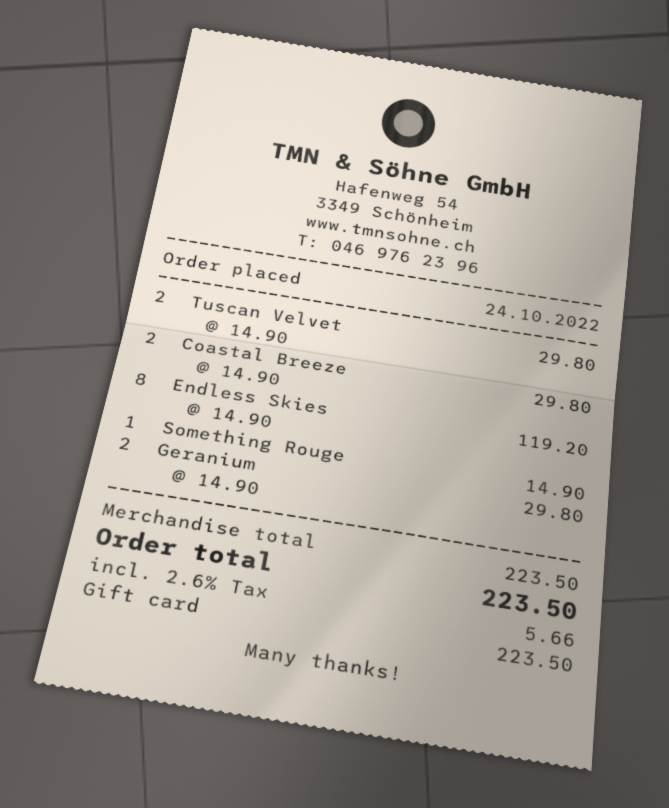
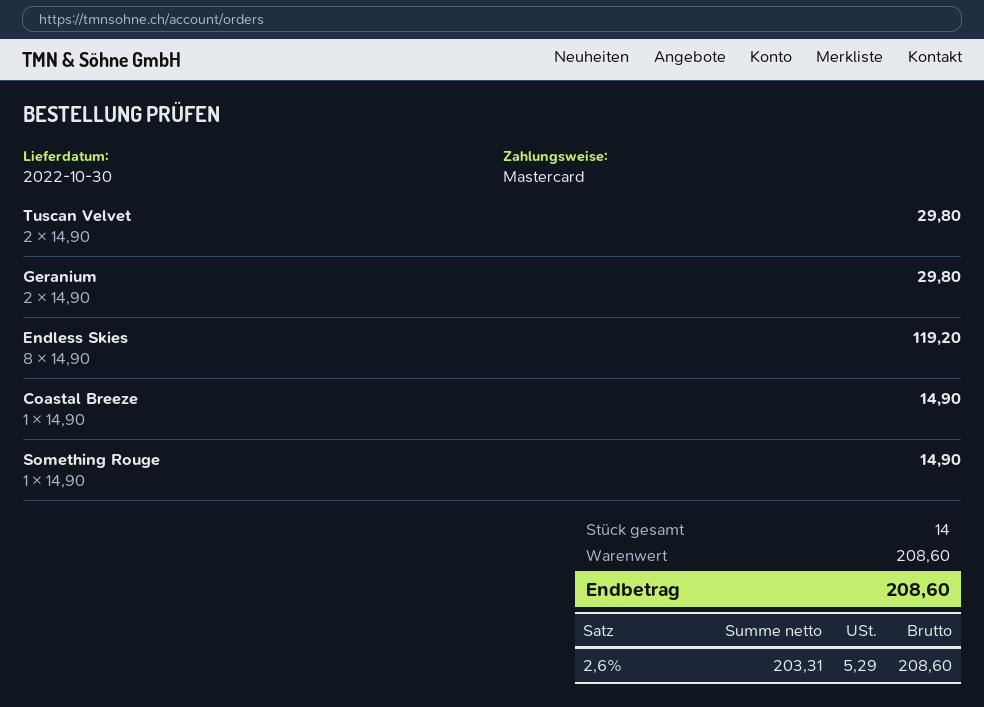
payment method: gift card -> Mastercard
Coastal Breeze: 2 x 14.90 = 29.80 -> 1 x 14.90 = 14.90
subtotal: 223.50 -> 208.60
tax: 2.6% = 5.66 -> 2.6% = 5.29
total: 223.50 -> 208.60

